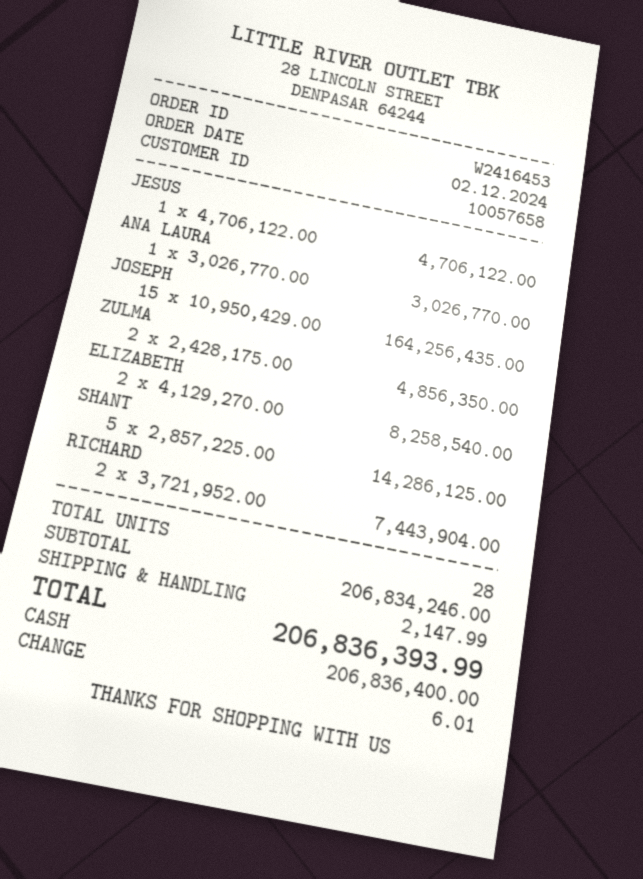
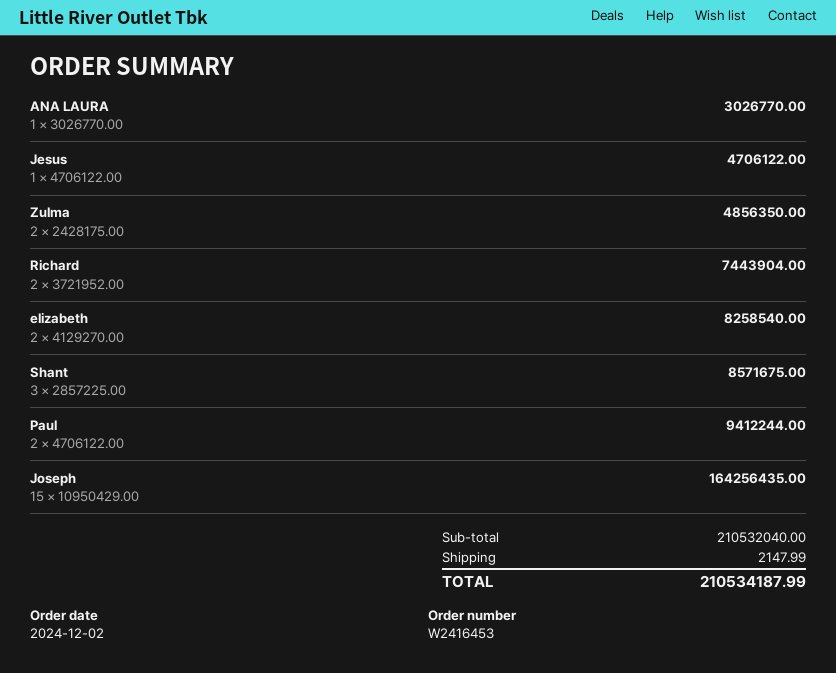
SHANT: 5 x 2857225.00 = 14286125.00 -> 3 x 2857225.00 = 8571675.00
Paul: none -> 2 x 4706122.00 = 9412244.00
subtotal: 206834246.00 -> 210532040.00
total: 206836393.99 -> 210534187.99

